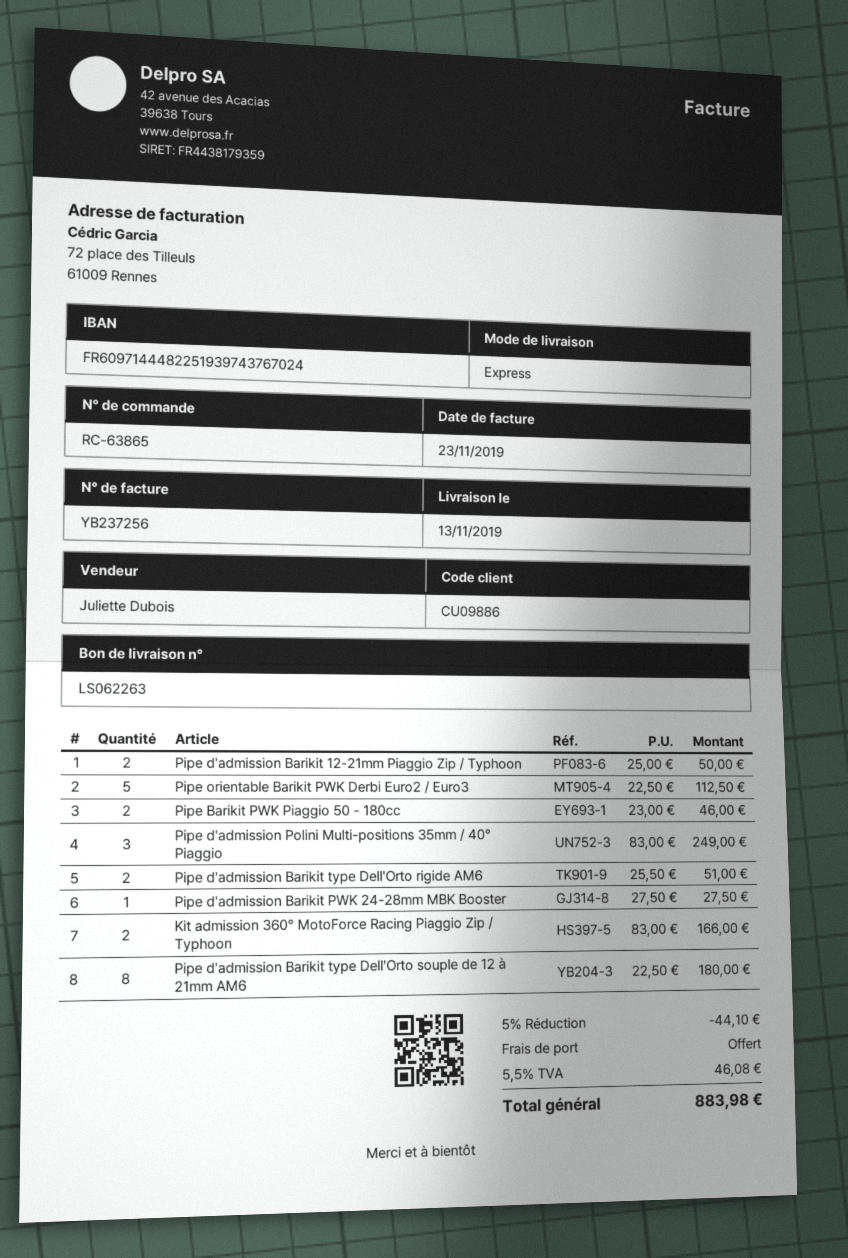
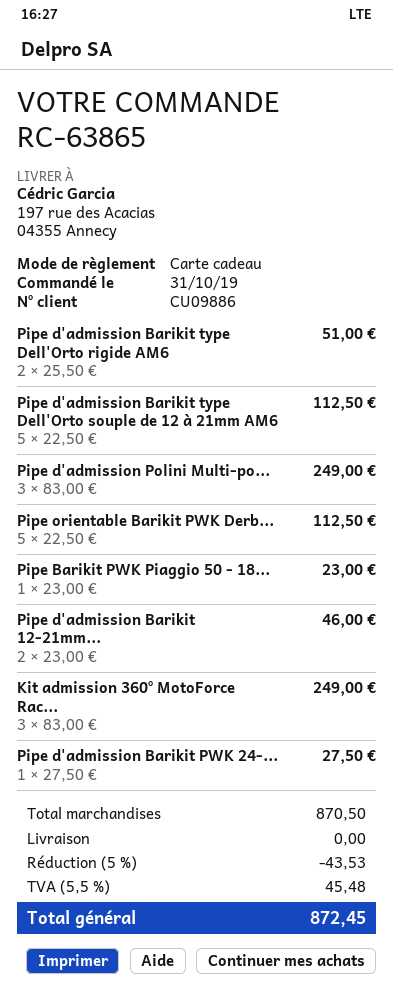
Pipe d'admission Barikit 12-21mm Piaggio Zip / Typhoon: 2 x 25.00 = 50.00 -> 2 x 23.00 = 46.00
Pipe Barikit PWK Piaggio 50 - 180cc: 2 x 23.00 = 46.00 -> 1 x 23.00 = 23.00
Kit admission 360° MotoForce Racing Piaggio Zip / Typhoon: 2 x 83.00 = 166.00 -> 3 x 83.00 = 249.00
Pipe d'admission Barikit type Dell'Orto souple de 12 à 21mm AM6: 8 x 22.50 = 180.00 -> 5 x 22.50 = 112.50
discount: 5% = 44.10 -> 5% = 43.53
tax: 5.5% = 46.08 -> 5.5% = 45.48
total: 883.98 -> 872.45

